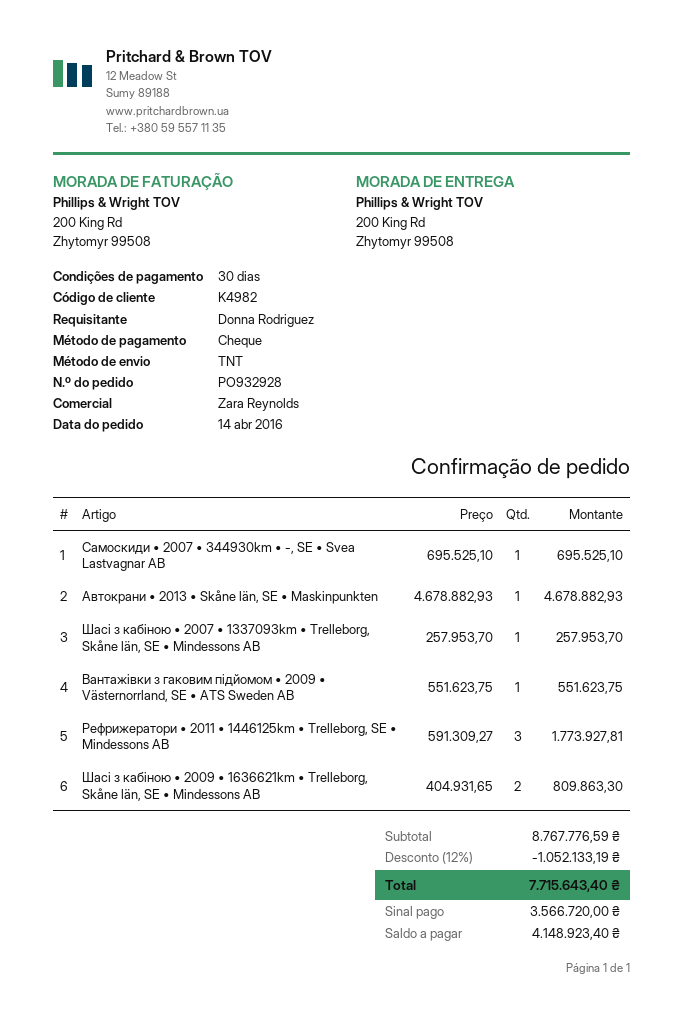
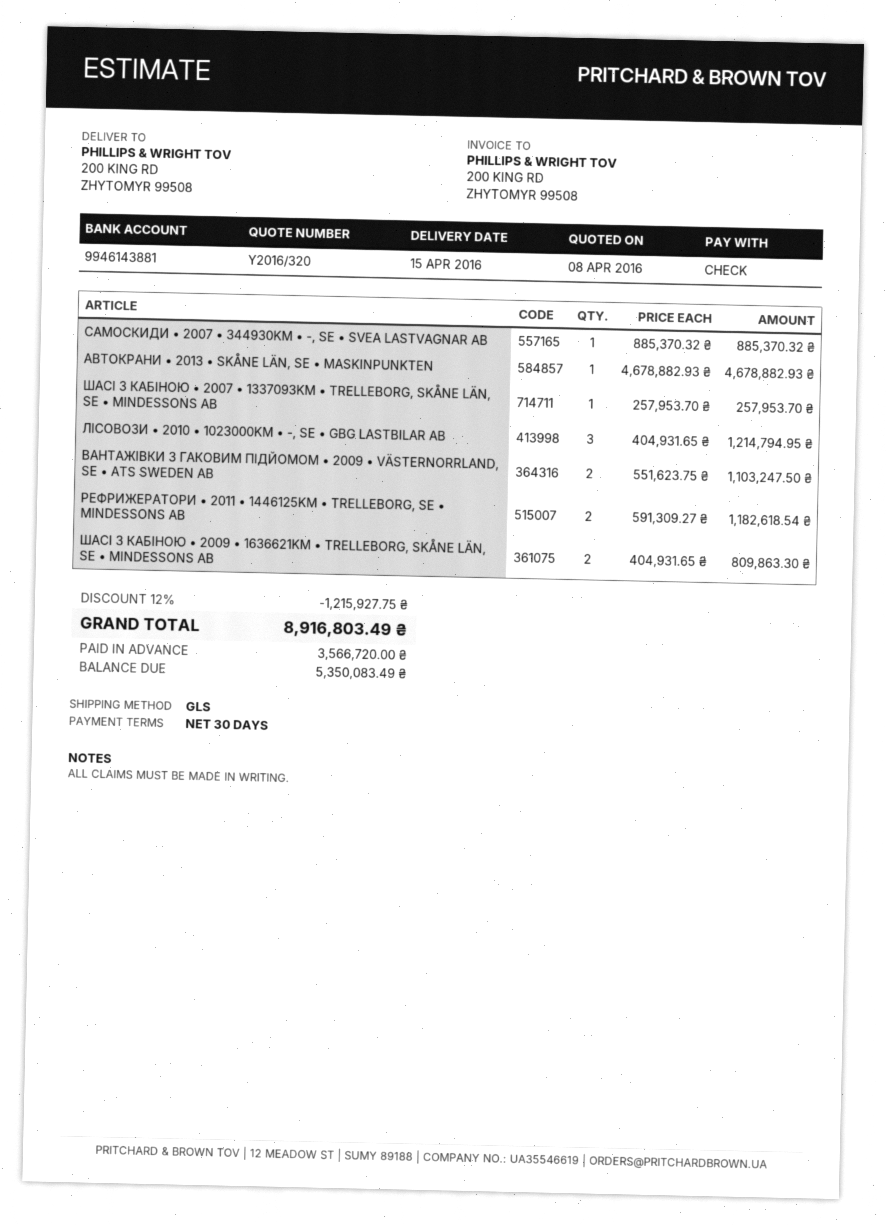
shipping method: TNT -> GLS
Самоскиди • 2007 • 344930km • -, SE • Svea Lastvagnar AB: 1 x 695525.10 = 695525.10 -> 1 x 885370.32 = 885370.32
Вантажівки з гаковим підйомом • 2009 • Västernorrland, SE • ATS Sweden AB: 1 x 551623.75 = 551623.75 -> 2 x 551623.75 = 1103247.50
Рефрижератори • 2011 • 1446125km • Trelleborg, SE • Mindessons AB: 3 x 591309.27 = 1773927.81 -> 2 x 591309.27 = 1182618.54
ЛІСОВОЗИ • 2010 • 1023000KM • -, SE • GBG LASTBILAR AB: none -> 3 x 404931.65 = 1214794.95
discount: 12% = 1052133.19 -> 12% = 1215927.75
total: 7715643.40 -> 8916803.49
balance: 4148923.40 -> 5350083.49

